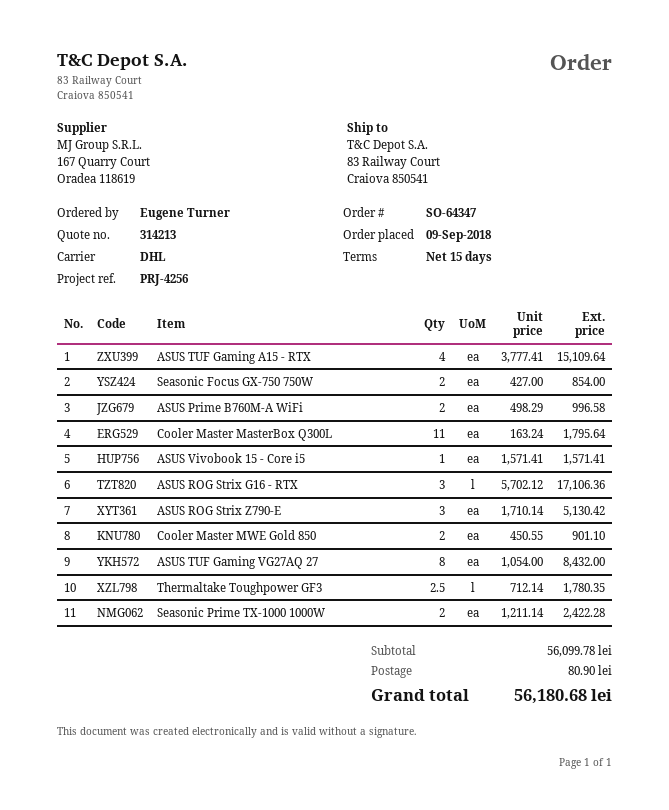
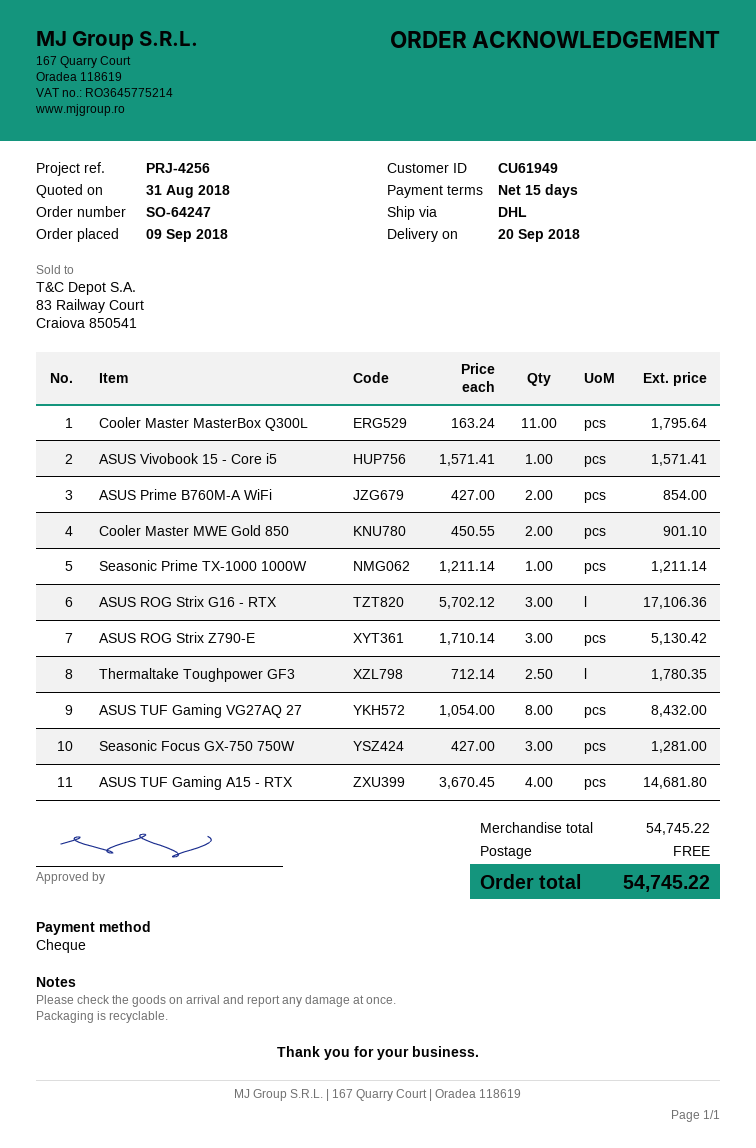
order number: SO-64347 -> SO-64247
ASUS TUF Gaming A15 - RTX: 4 x 3777.41 = 15109.64 -> 4 x 3670.45 = 14681.80
Seasonic Focus GX-750 750W: 2 x 427.00 = 854.00 -> 3 x 427.00 = 1281.00
ASUS Prime B760M-A WiFi: 2 x 498.29 = 996.58 -> 2 x 427.00 = 854.00
Seasonic Prime TX-1000 1000W: 2 x 1211.14 = 2422.28 -> 1 x 1211.14 = 1211.14
subtotal: 56099.78 -> 54745.22
shipping: 80.90 -> 0.00
total: 56180.68 -> 54745.22

